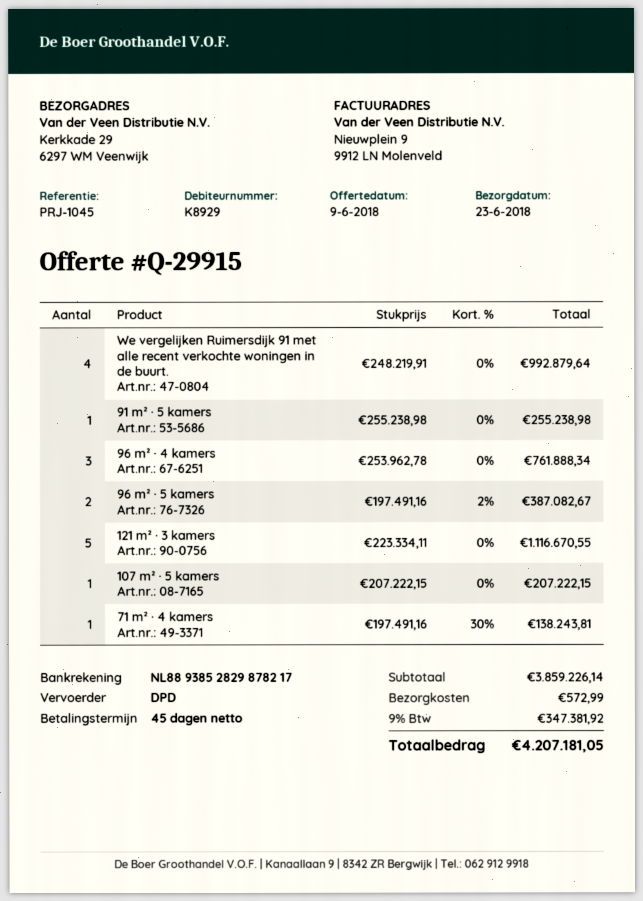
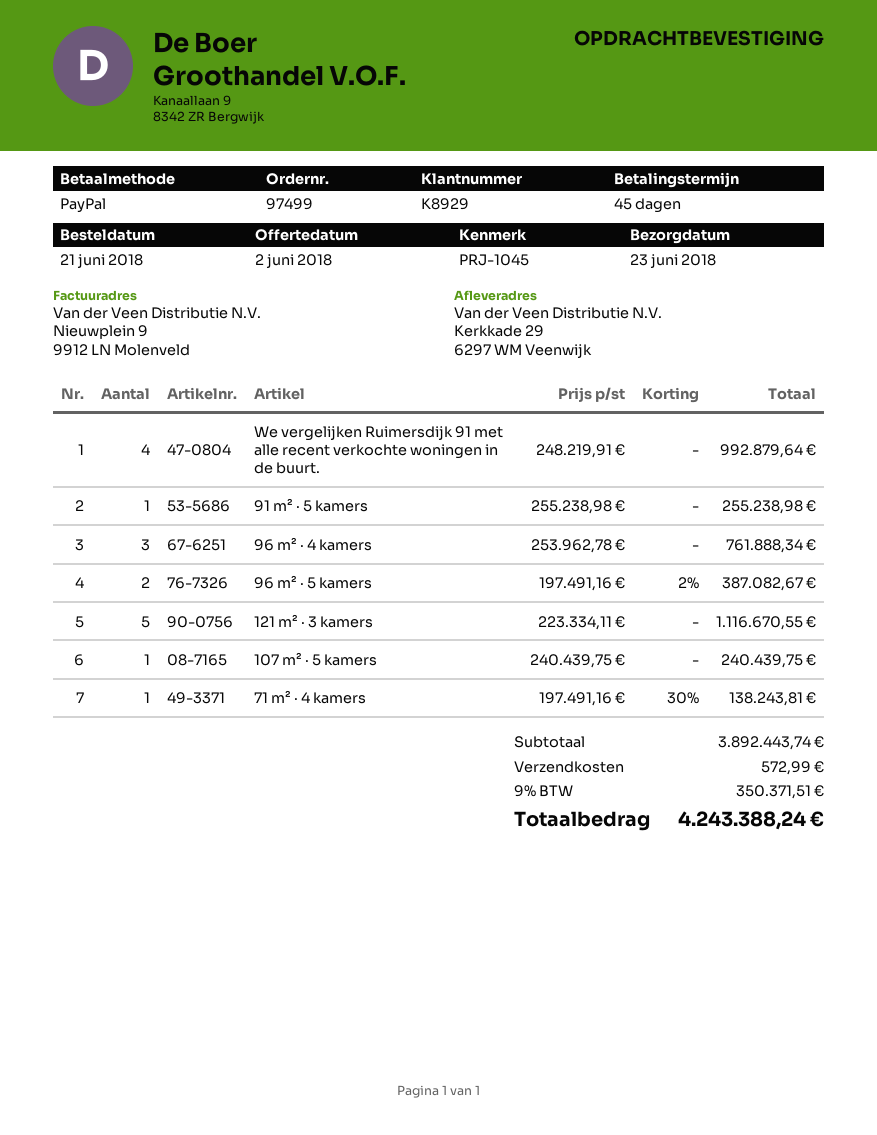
quote date: 2018-06-09 -> 2018-06-02
107 m² · 5 kamers: 1 x 207222.15 = 207222.15 -> 1 x 240439.75 = 240439.75
subtotal: 3859226.14 -> 3892443.74
tax: 9% = 347381.92 -> 9% = 350371.51
total: 4207181.05 -> 4243388.24

